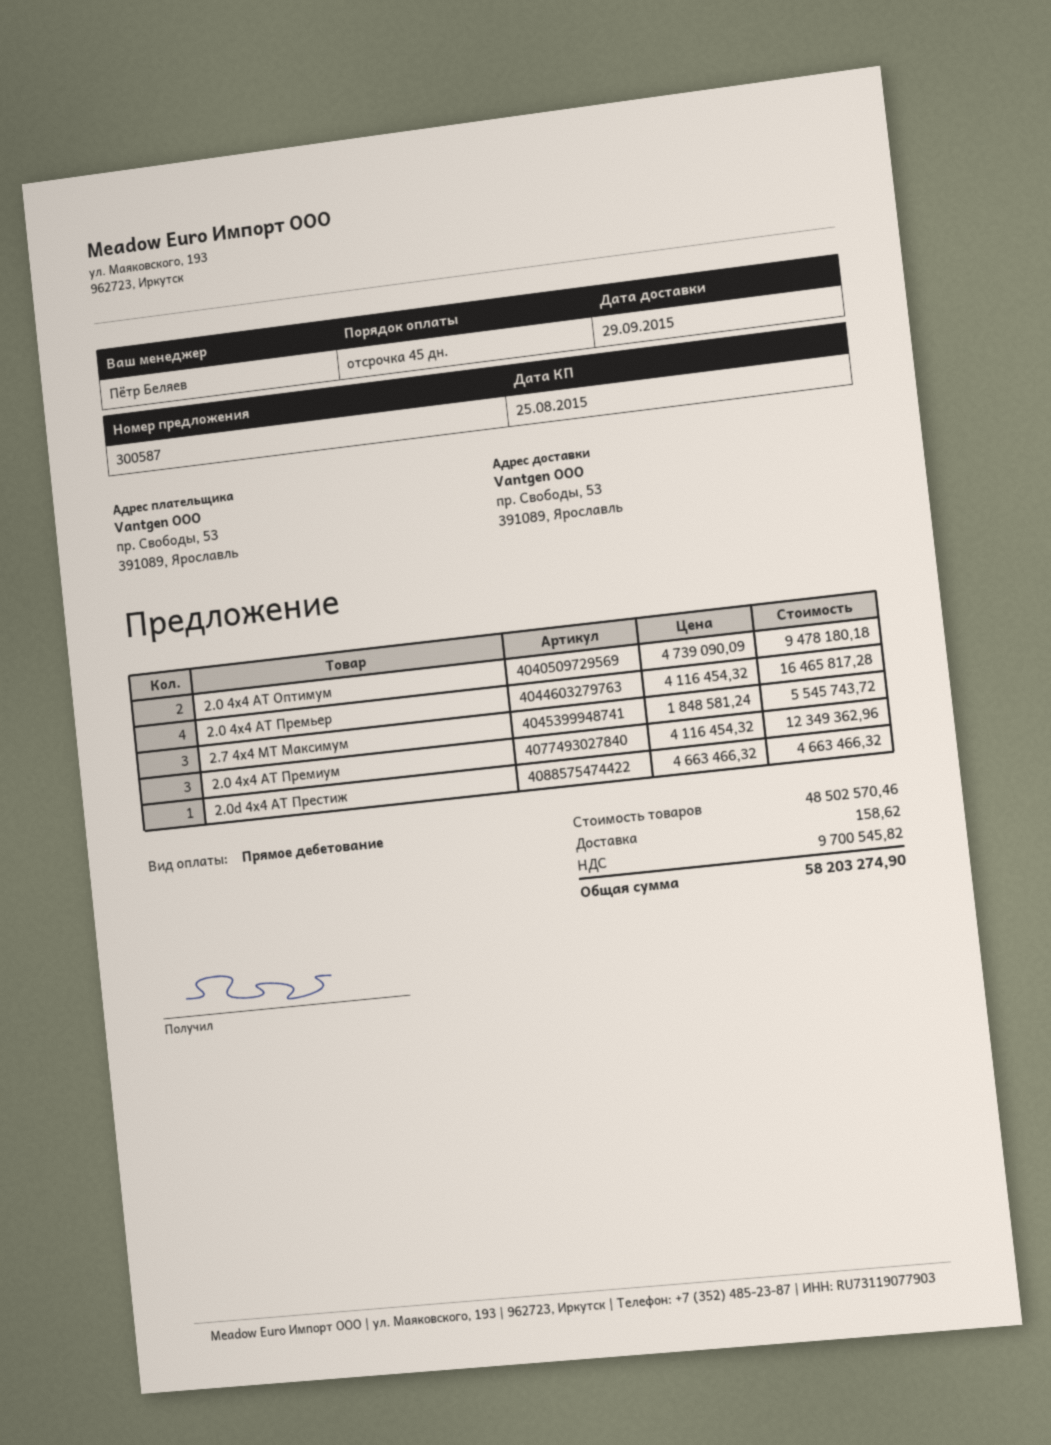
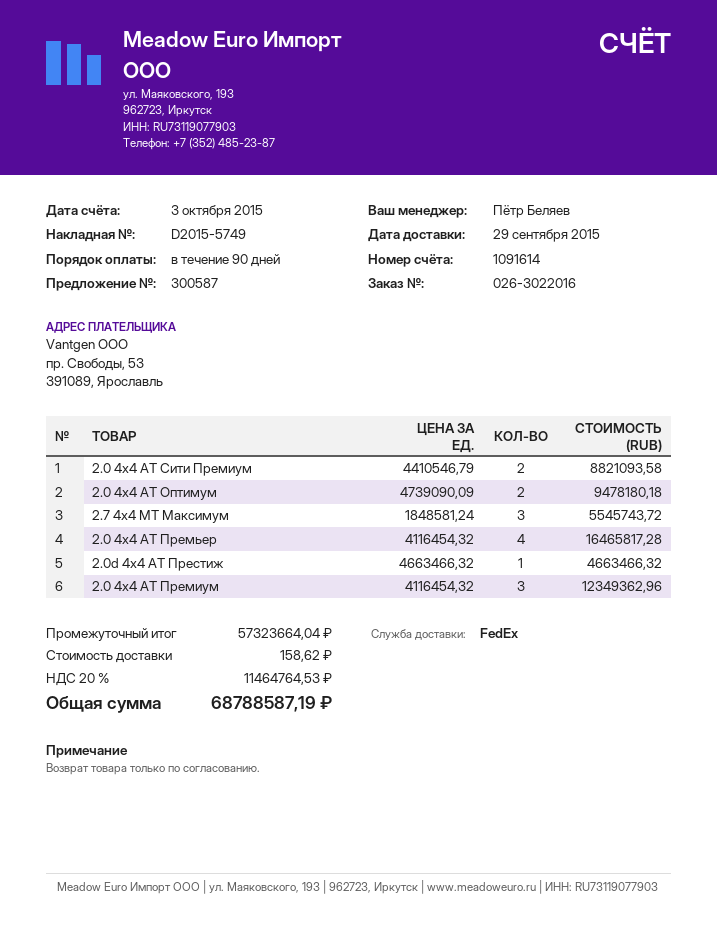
payment terms: 45 days -> 90 days
2.0 4x4 AT Сити Премиум: none -> 2 x 4410546.79 = 8821093.58
subtotal: 48502570.46 -> 57323664.04
tax: 9700545.82 -> 11464764.53
total: 58203274.90 -> 68788587.19

